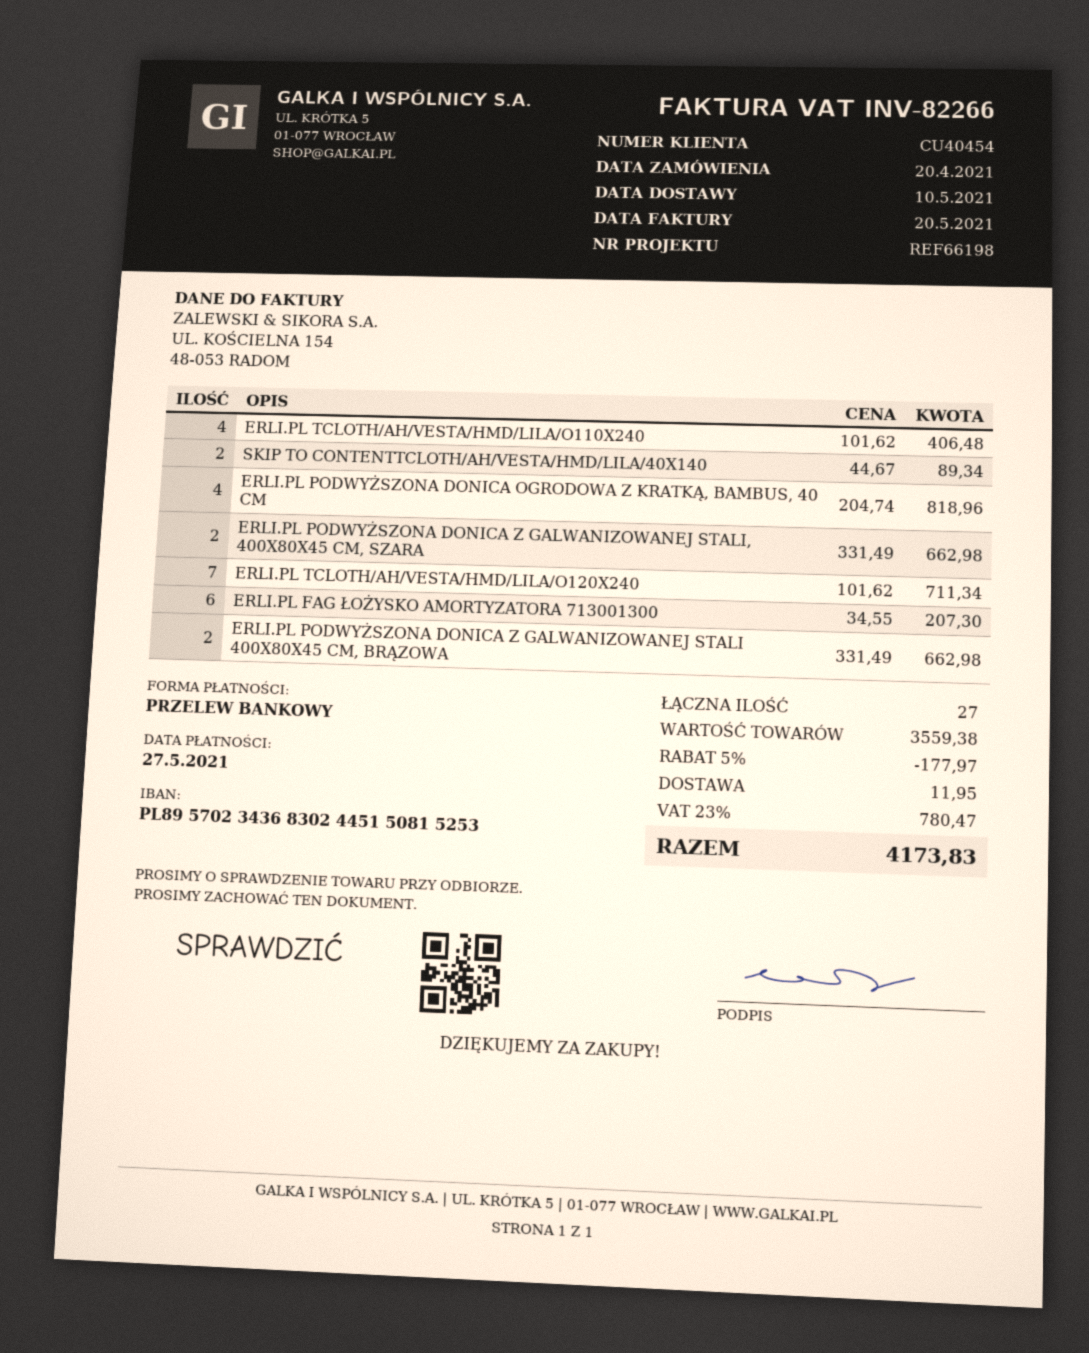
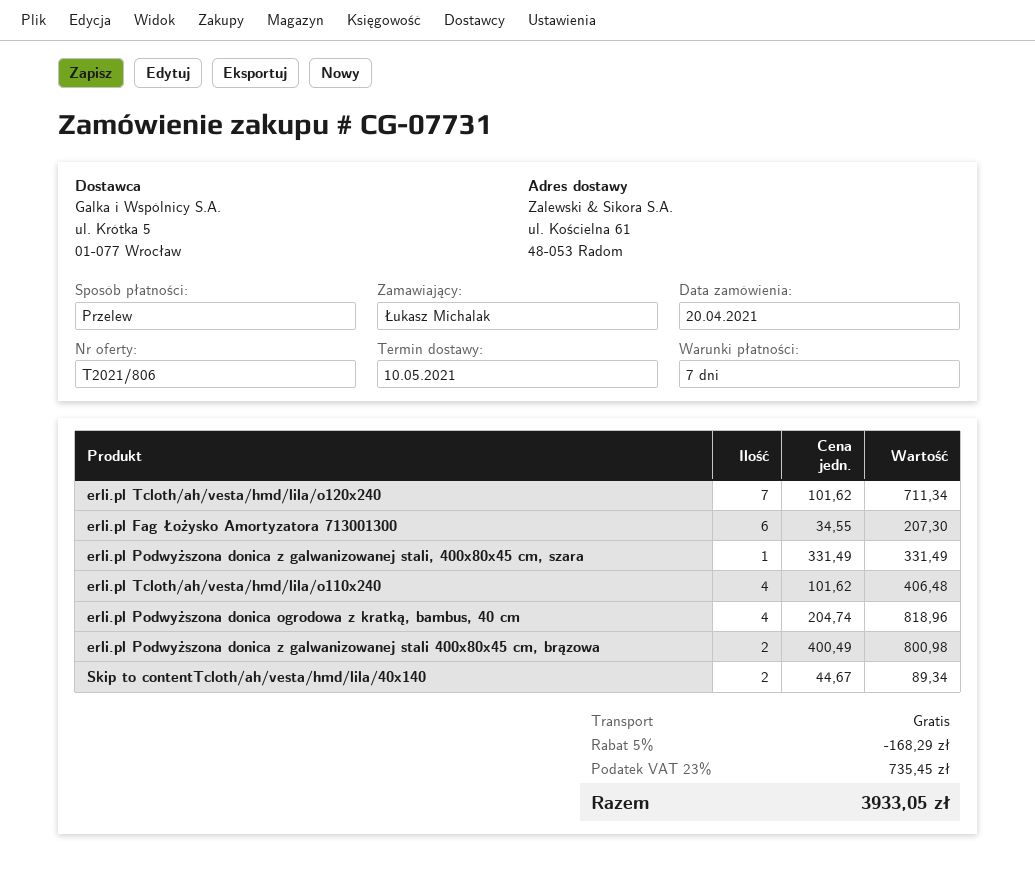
ERLI.PL PODWYŻSZONA DONICA Z GALWANIZOWANEJ STALI, 400X80X45 CM, SZARA: 2 x 331.49 = 662.98 -> 1 x 331.49 = 331.49
ERLI.PL PODWYŻSZONA DONICA Z GALWANIZOWANEJ STALI 400X80X45 CM, BRĄZOWA: 2 x 331.49 = 662.98 -> 2 x 400.49 = 800.98
discount: 5% = 177.97 -> 5% = 168.29
shipping: 11.95 -> 0.00
tax: 23% = 780.47 -> 23% = 735.45
total: 4173.83 -> 3933.05

